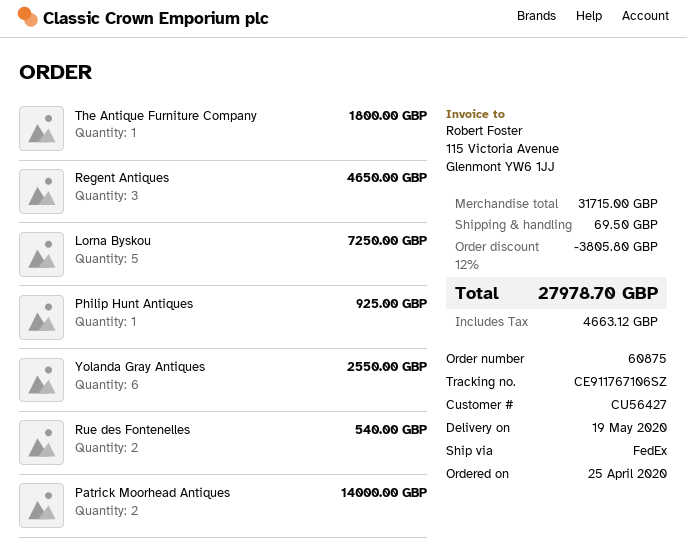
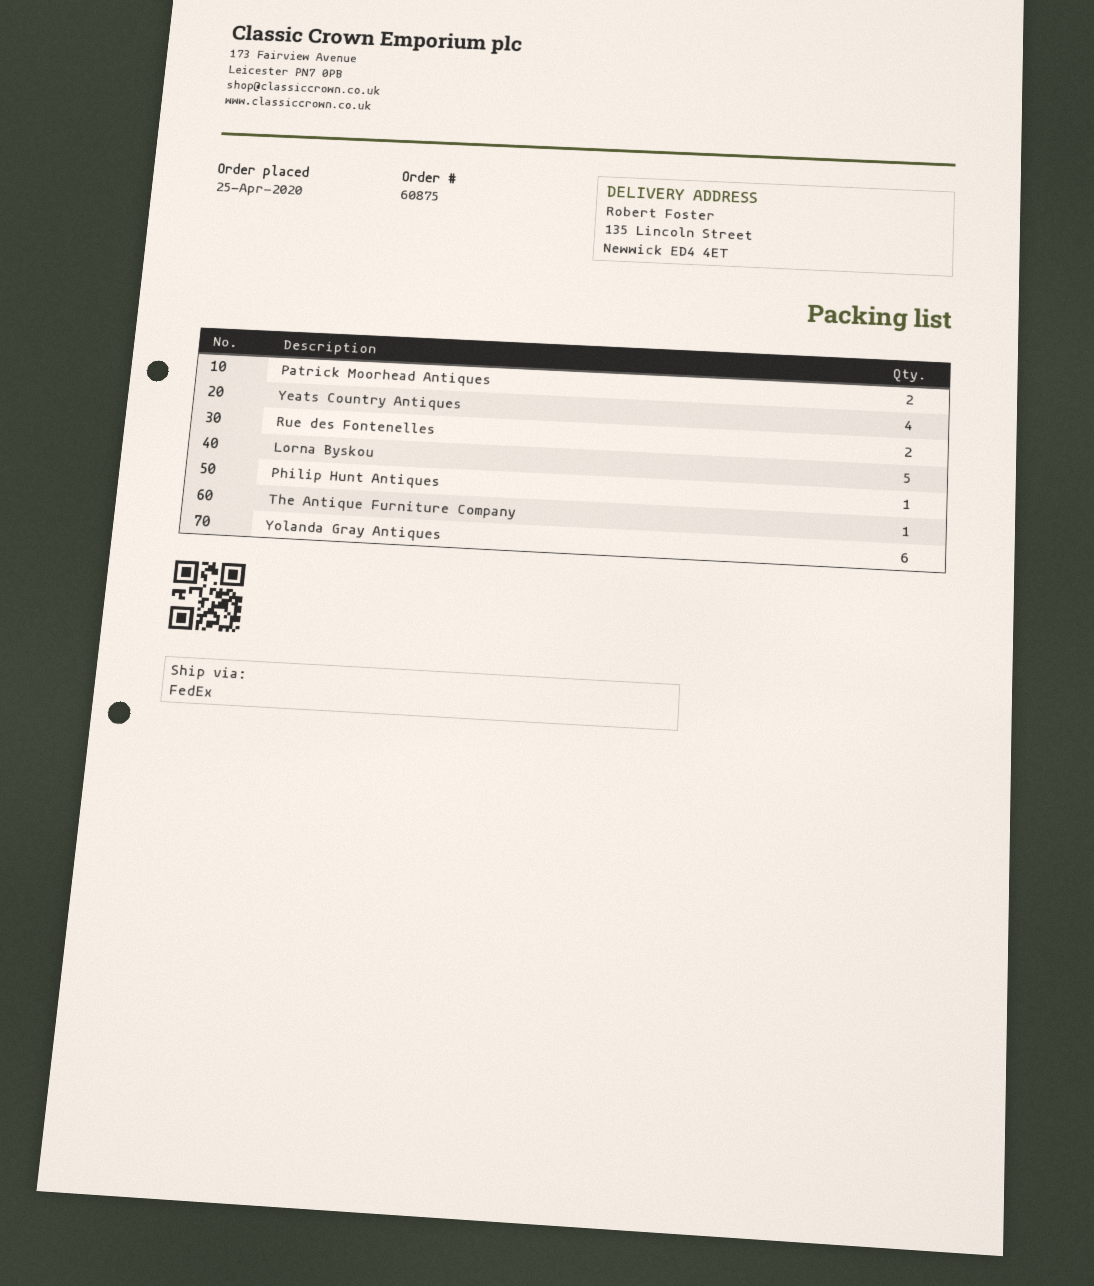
Regent Antiques: 3 -> none
Yeats Country Antiques: none -> 4

